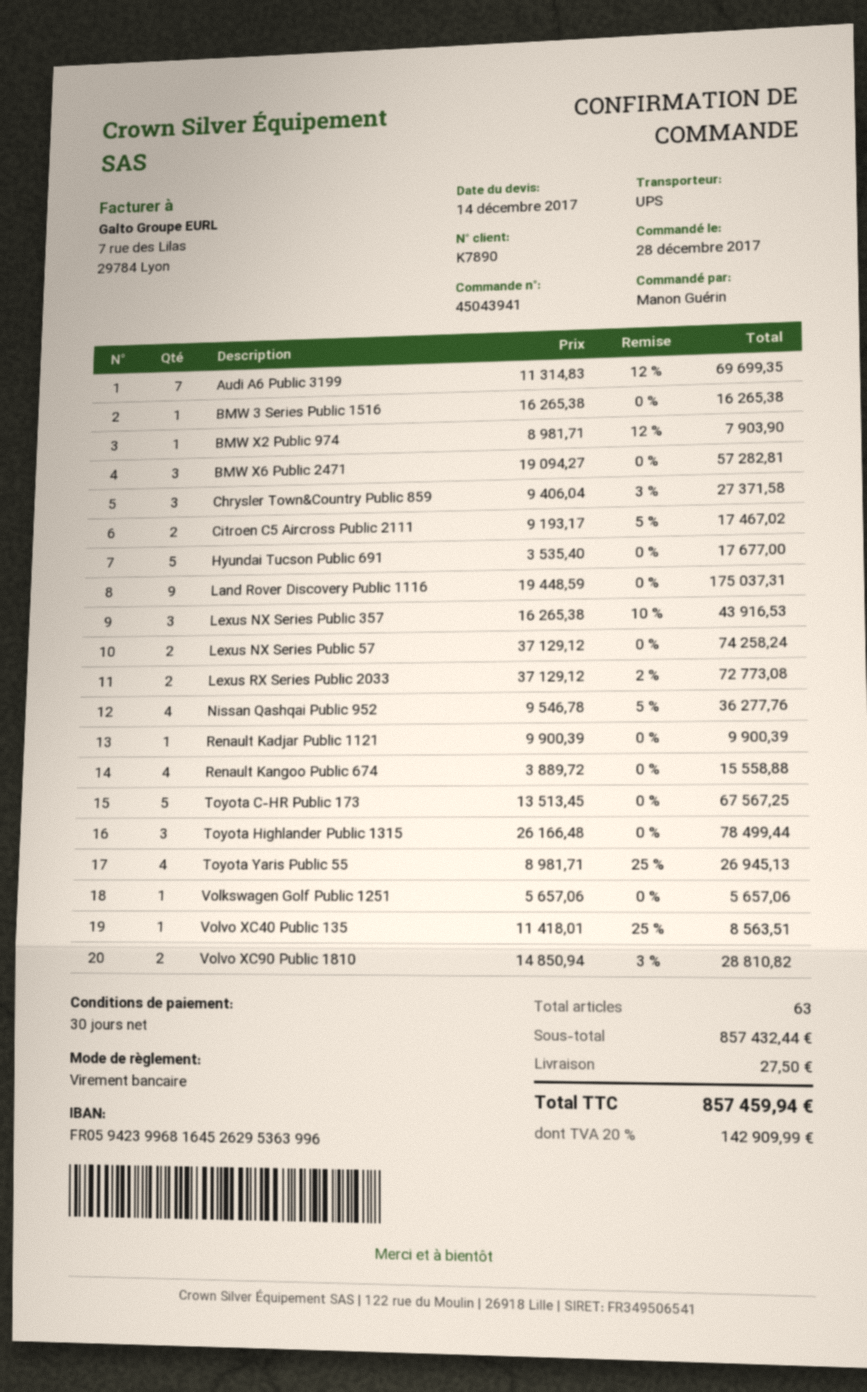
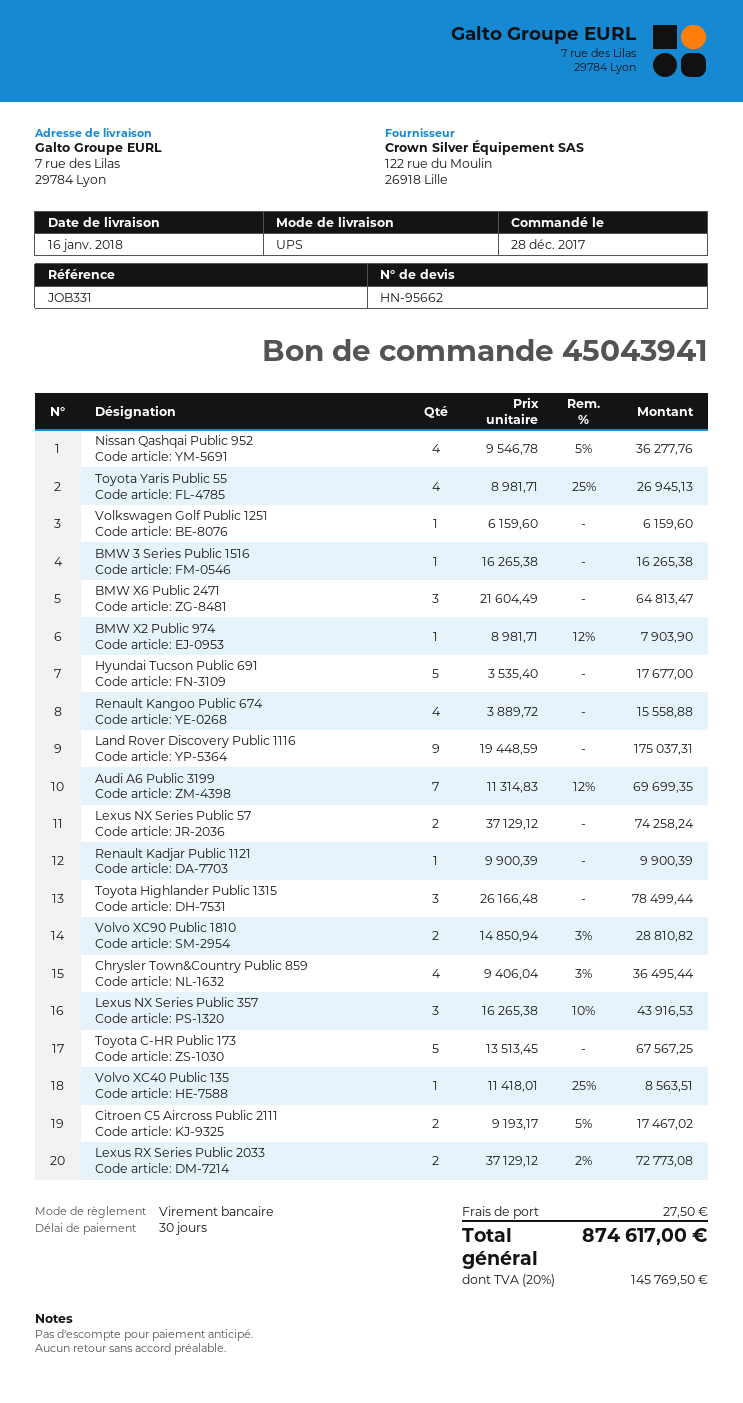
BMW X6 Public 2471: 3 x 19094.27 = 57282.81 -> 3 x 21604.49 = 64813.47
Chrysler Town&Country Public 859: 3 x 9406.04 - 3% = 27371.58 -> 4 x 9406.04 - 3% = 36495.44
Volkswagen Golf Public 1251: 1 x 5657.06 = 5657.06 -> 1 x 6159.60 = 6159.60
tax: 20% = 142909.99 -> 20% = 145769.50
total: 857459.94 -> 874617.00

